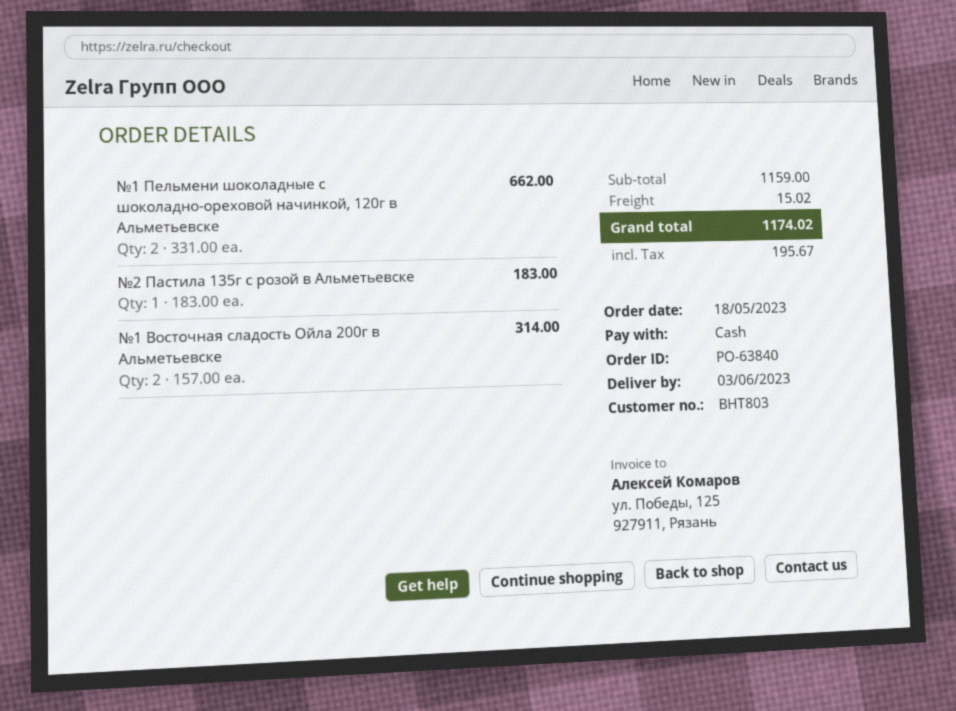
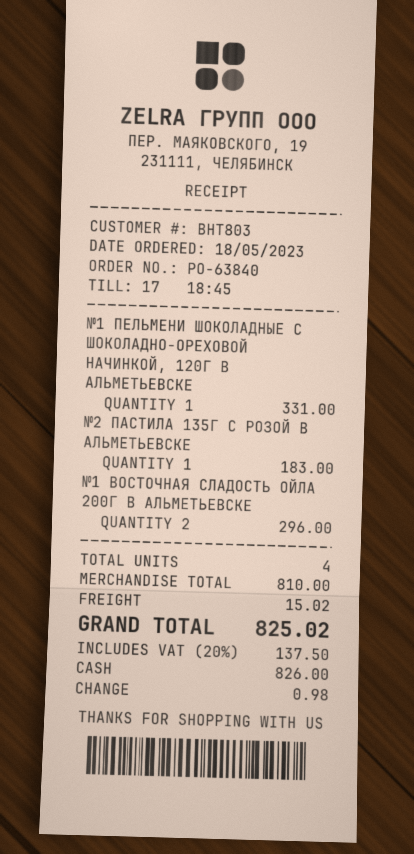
№1 Пельмени шоколадные с шоколадно-ореховой начинкой, 120г в Альметьевске: 2 for 662.00 -> 1 for 331.00
№1 Восточная сладость Ойла 200г в Альметьевске: 2 for 314.00 -> 2 for 296.00
subtotal: 1159.00 -> 810.00
tax: 195.67 -> 137.50
total: 1174.02 -> 825.02

